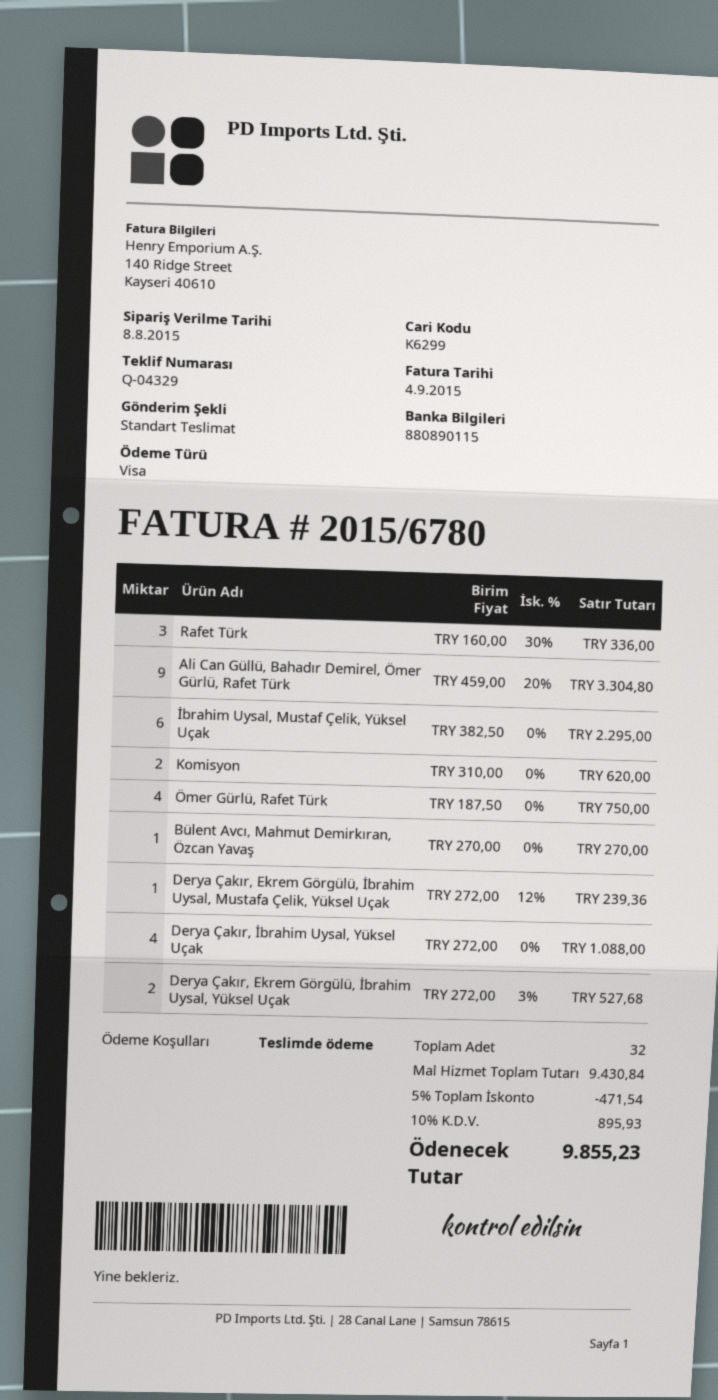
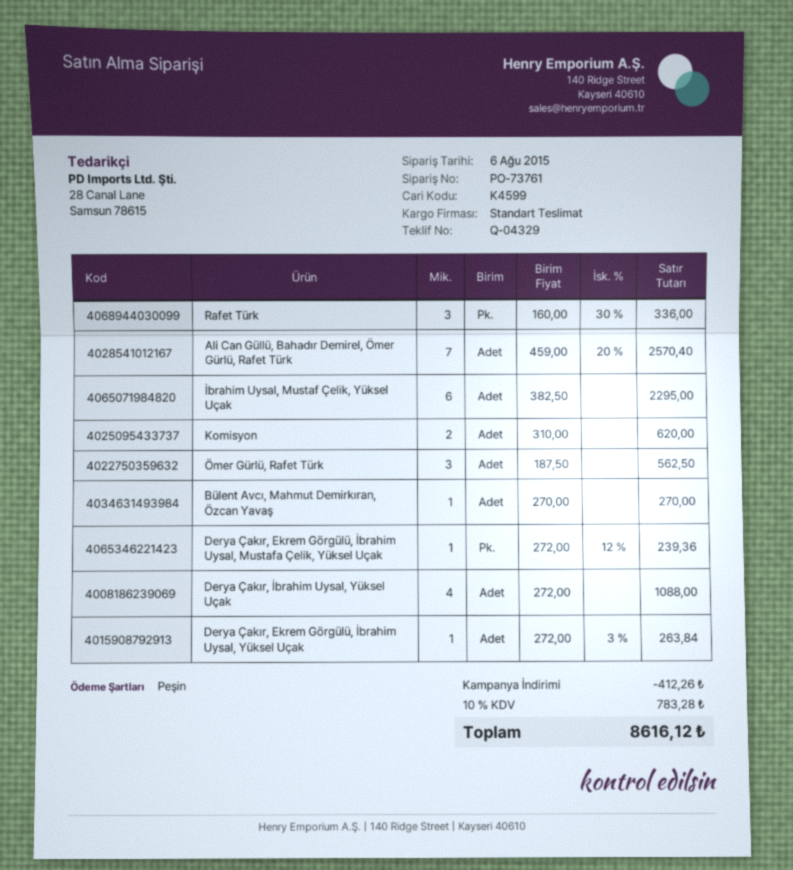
order date: 2015-08-08 -> 2015-08-06
customer number: K6299 -> K4599
Ali Can Güllü, Bahadır Demirel, Ömer Gürlü, Rafet Türk: 9 x 459.00 - 20% = 3304.80 -> 7 x 459.00 - 20% = 2570.40
Ömer Gürlü, Rafet Türk: 4 x 187.50 = 750.00 -> 3 x 187.50 = 562.50
Derya Çakır, Ekrem Görgülü, İbrahim Uysal, Yüksel Uçak: 2 x 272.00 - 3% = 527.68 -> 1 x 272.00 - 3% = 263.84
discount: 471.54 -> 412.26
tax: 10% = 895.93 -> 10% = 783.28
total: 9855.23 -> 8616.12

